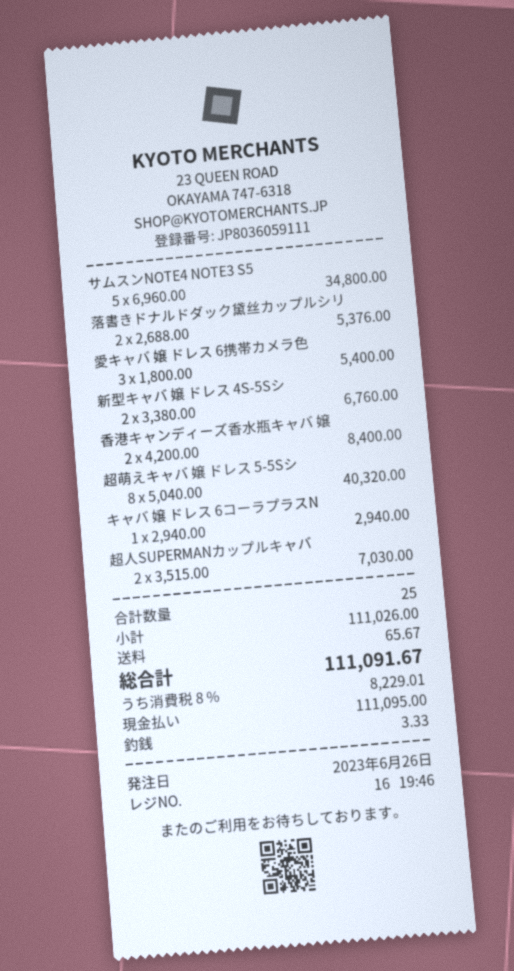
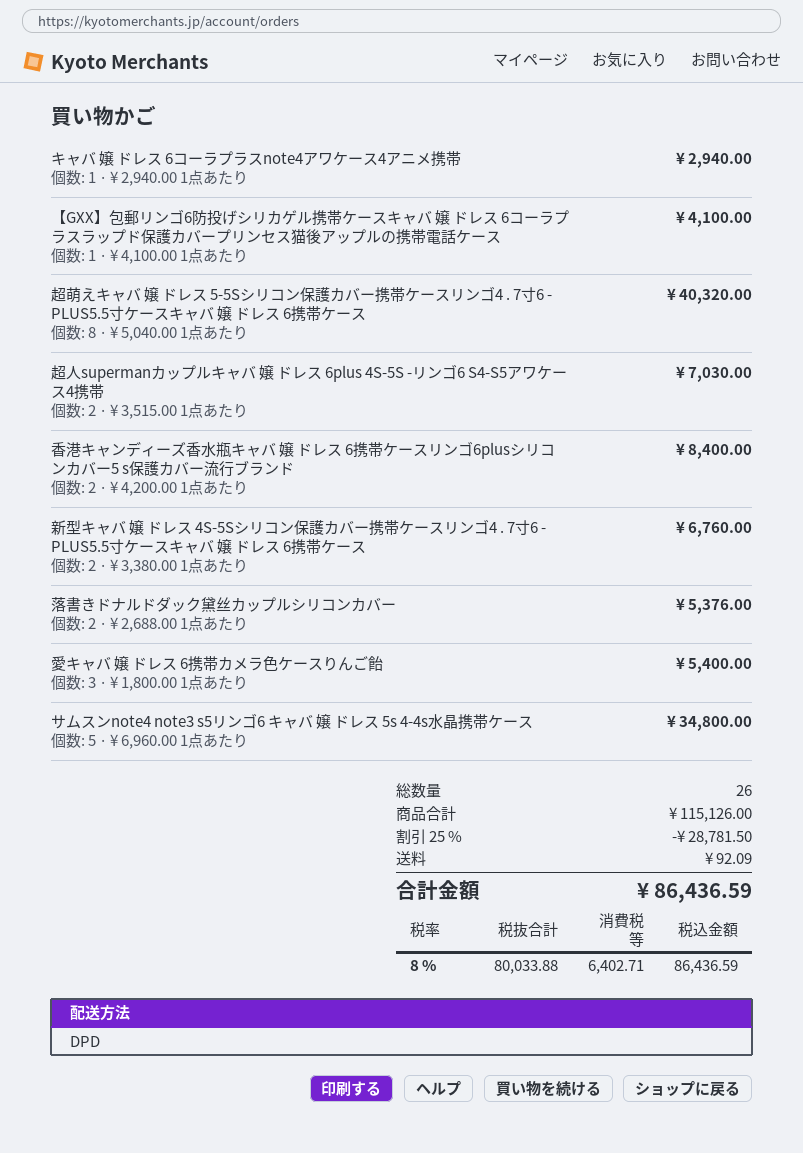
【GXX】包郵リンゴ6防投げシリカゲル携帯ケースキャバ 嬢 ドレス 6コーラプラスラップド保護カバープリンセス猫後アップルの携帯電話ケース: none -> 1 x 4100.00 = 4100.00
total quantity: 25 -> 26
subtotal: 111026.00 -> 115126.00
discount: none -> 25% = 28781.50
shipping: 65.67 -> 92.09
tax: 8% = 8229.01 -> 8% = 6402.71
total: 111091.67 -> 86436.59

